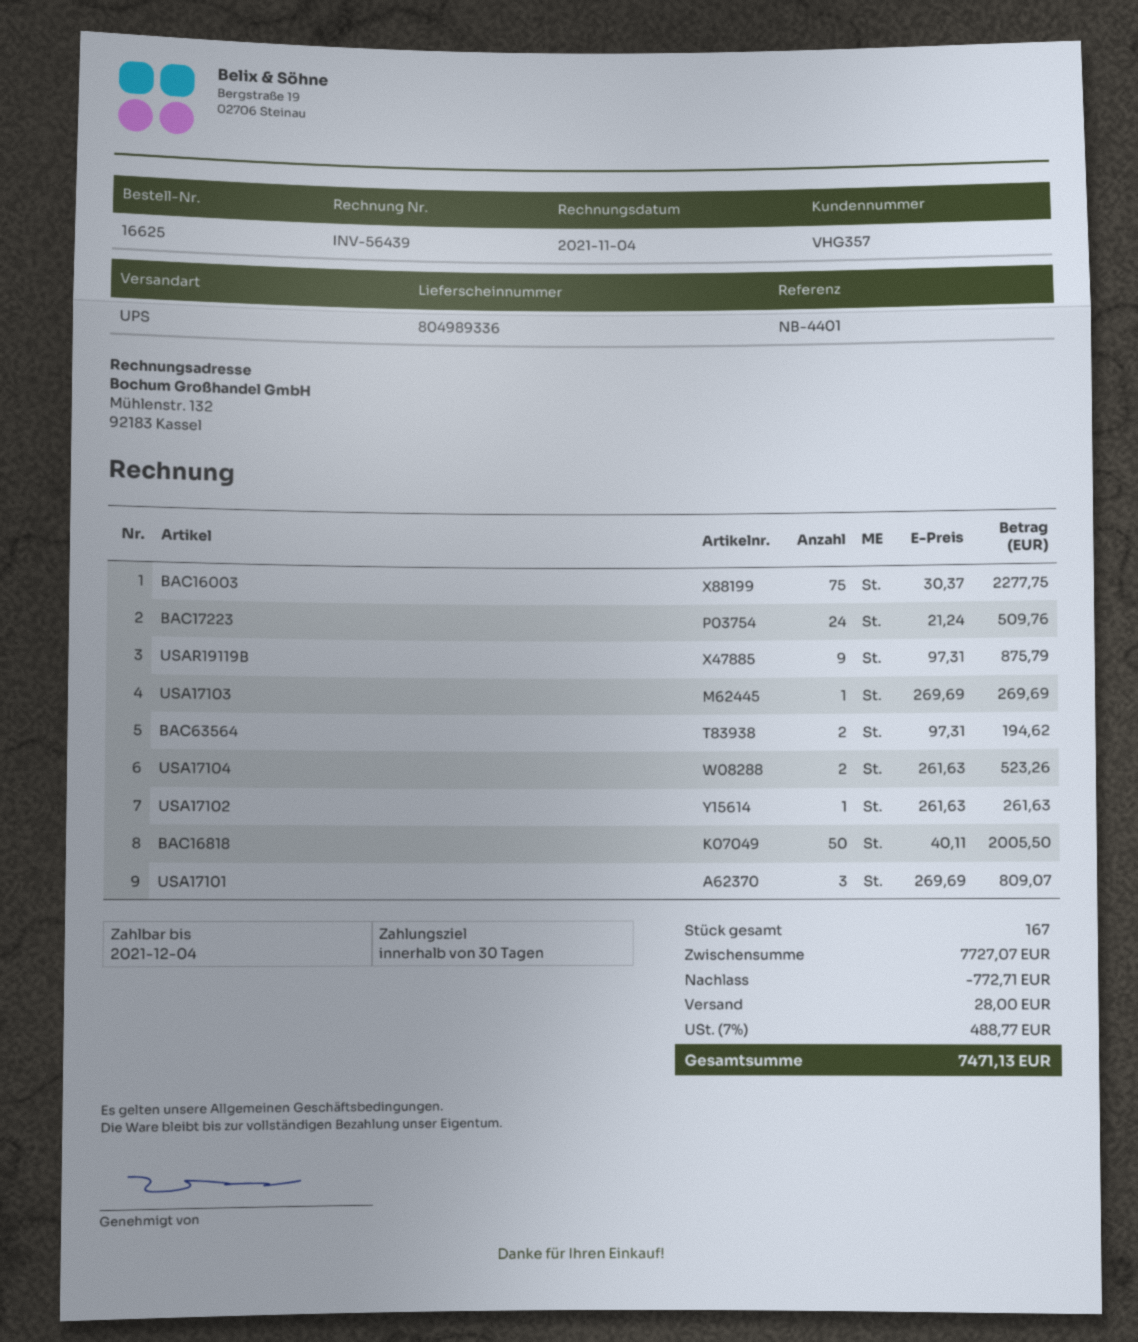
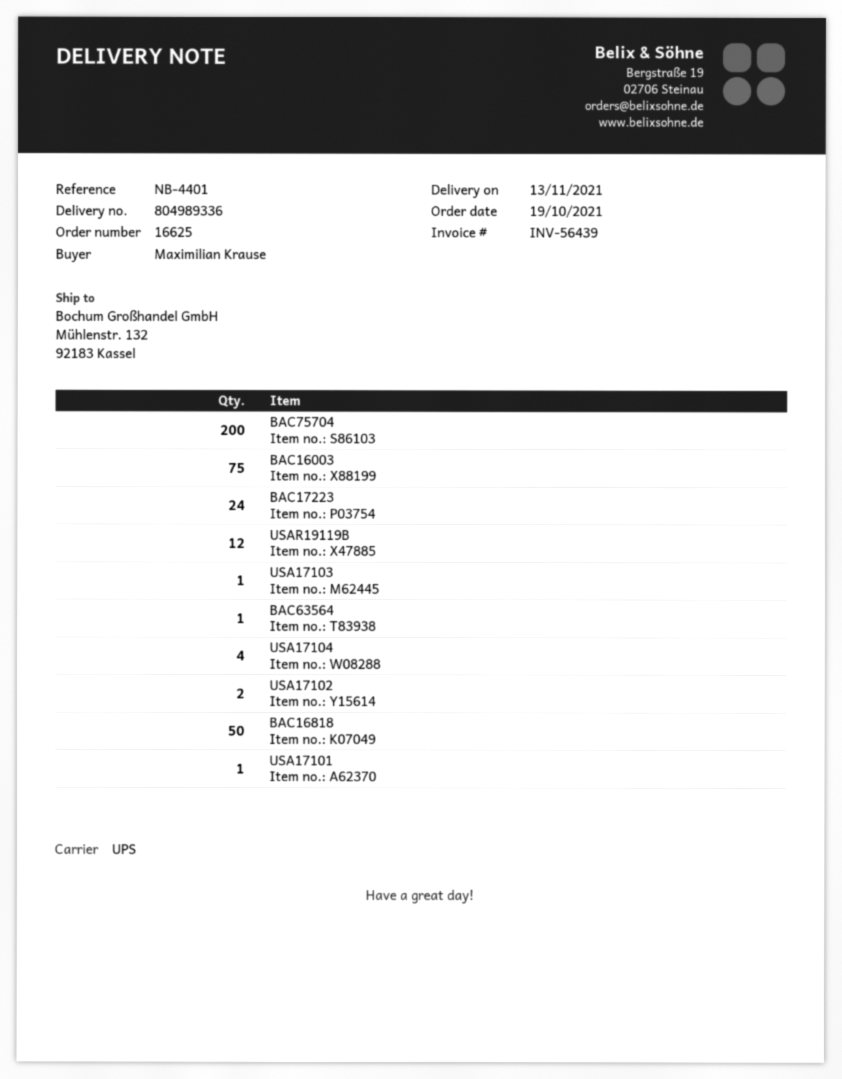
USAR19119B: 9 -> 12
BAC63564: 2 -> 1
USA17104: 2 -> 4
USA17102: 1 -> 2
USA17101: 3 -> 1
BAC75704: none -> 200

